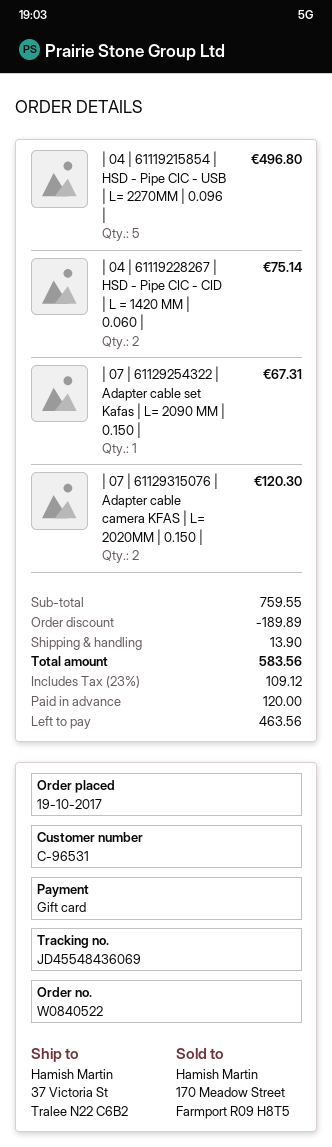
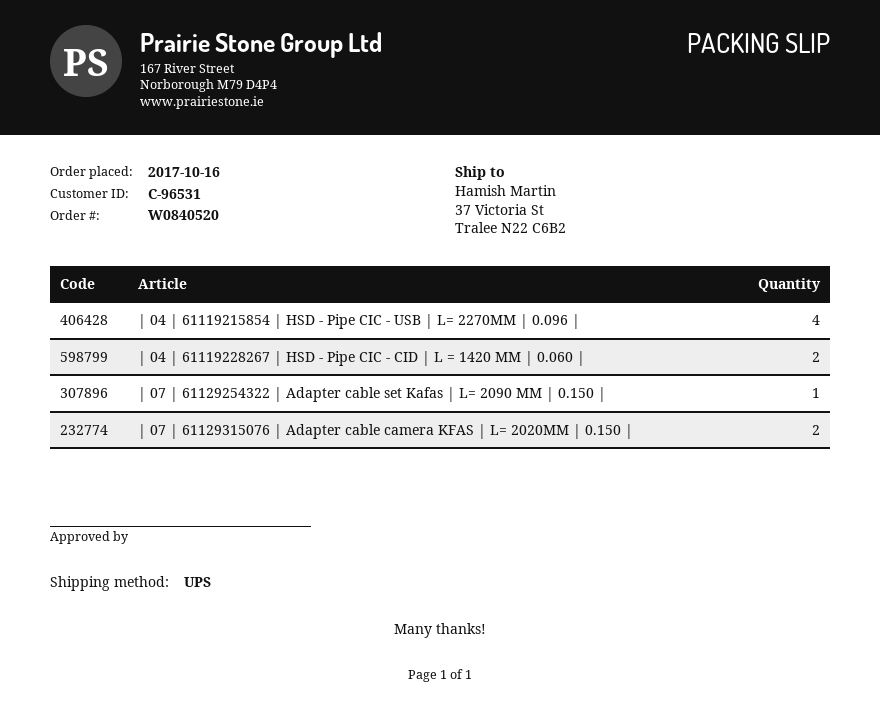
order number: W0840522 -> W0840520
order date: 2017-10-19 -> 2017-10-16
| 04 | 61119215854 | HSD - Pipe CIC - USB | L= 2270MM | 0.096 |: 5 -> 4

